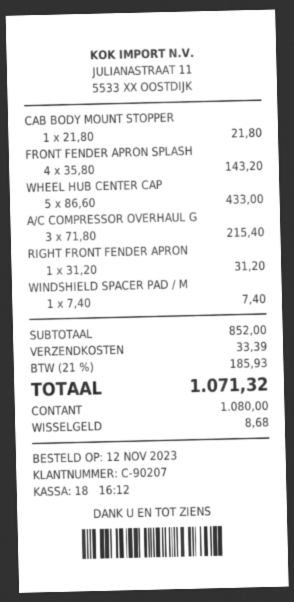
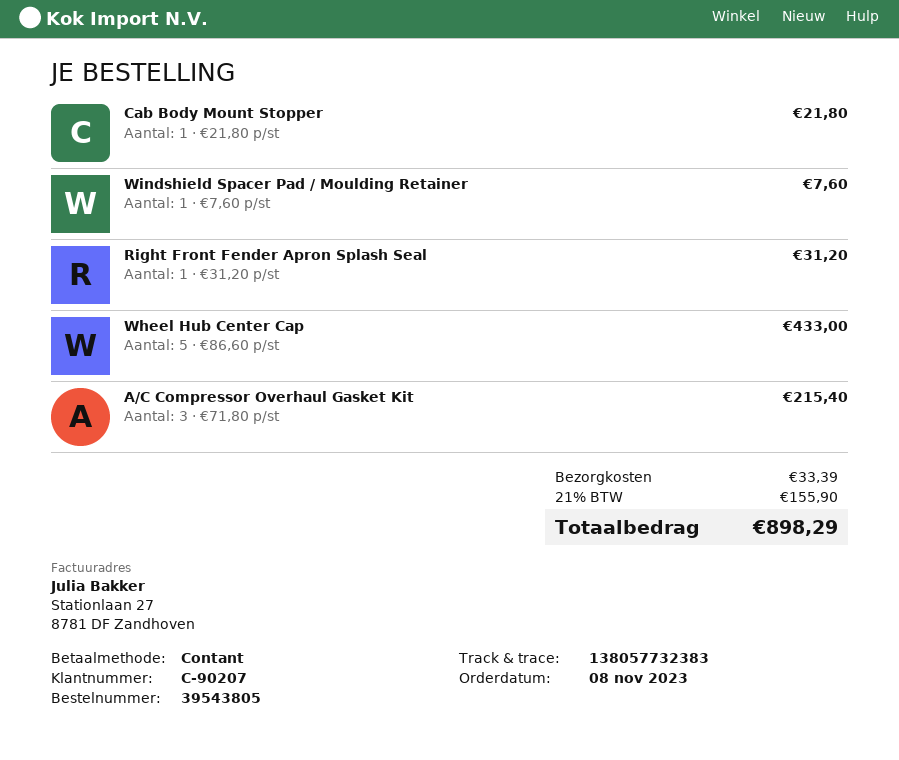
order date: 2023-11-12 -> 2023-11-08
FRONT FENDER APRON SPLASH: 4 x 35.80 = 143.20 -> none
WINDSHIELD SPACER PAD / M: 1 x 7.40 = 7.40 -> 1 x 7.60 = 7.60
tax: 21% = 185.93 -> 21% = 155.90
total: 1071.32 -> 898.29

